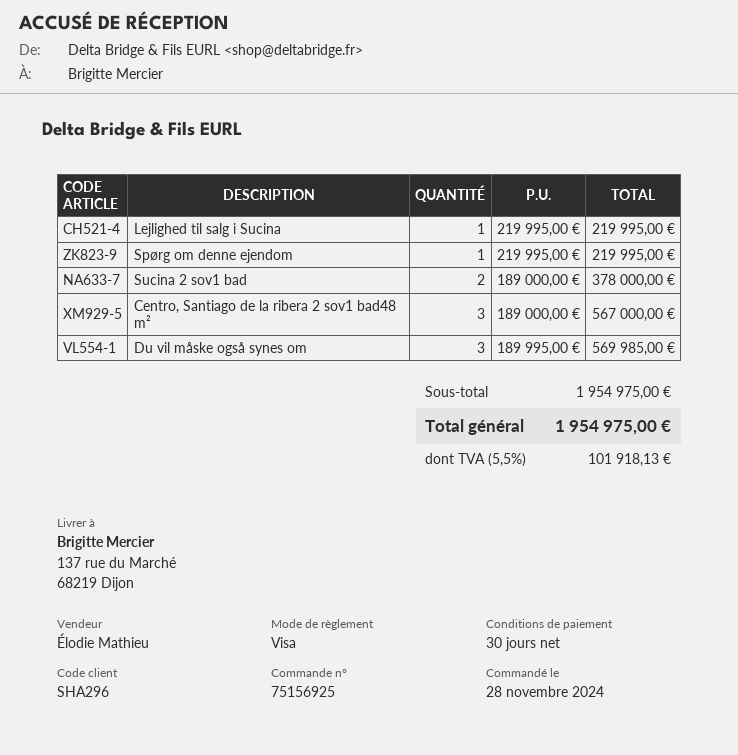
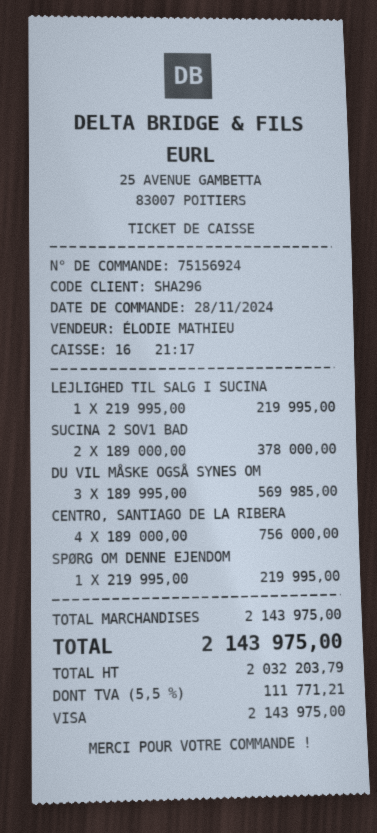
order number: 75156925 -> 75156924
Centro, Santiago de la ribera 2 sov1 bad48 m²: 3 x 189000.00 = 567000.00 -> 4 x 189000.00 = 756000.00
subtotal: 1954975.00 -> 2143975.00
tax: 5.5% = 101918.13 -> 5.5% = 111771.21
total: 1954975.00 -> 2143975.00

